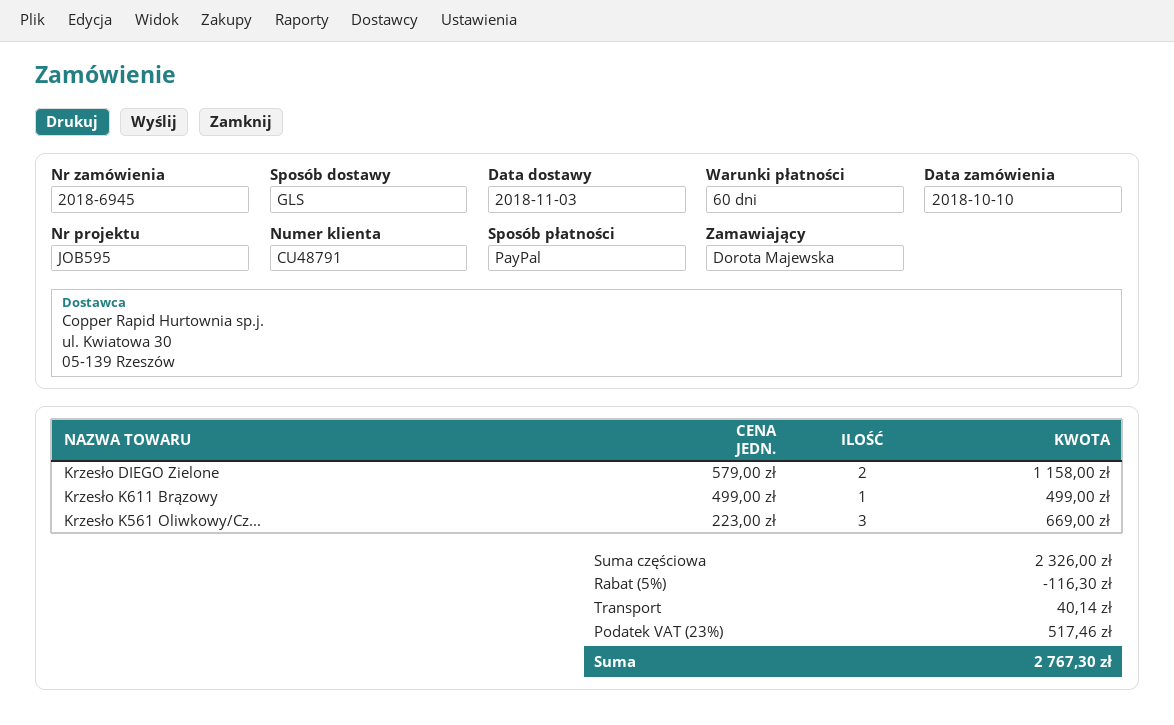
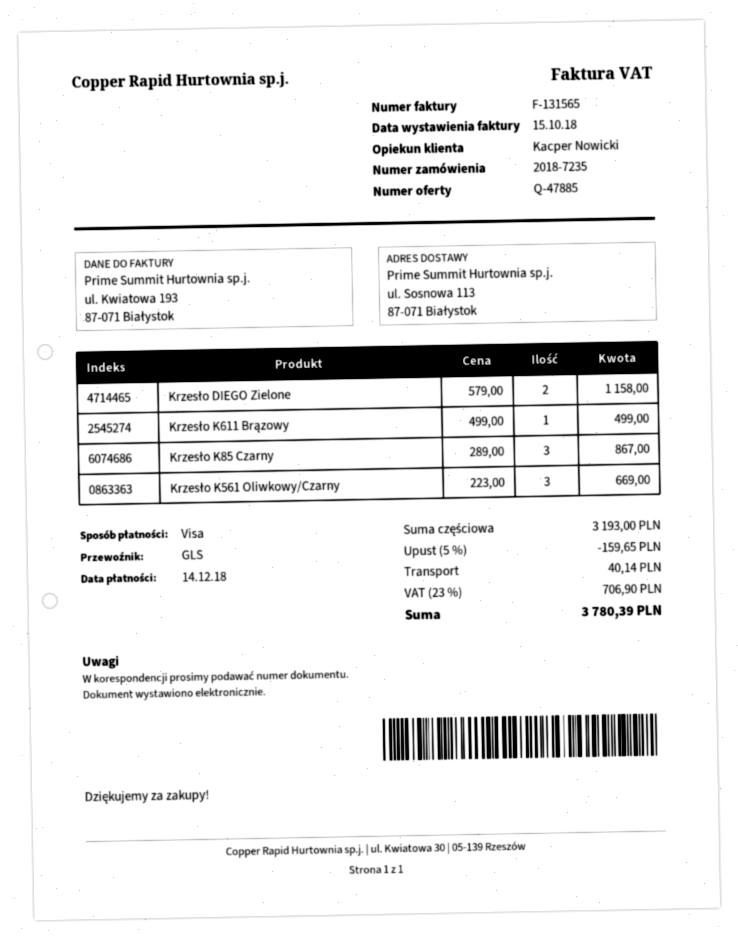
order number: 2018-6945 -> 2018-7235
payment method: PayPal -> Visa
Krzesło K85 Czarny: none -> 3 x 289.00 = 867.00
subtotal: 2326.00 -> 3193.00
discount: 5% = 116.30 -> 5% = 159.65
tax: 23% = 517.46 -> 23% = 706.90
total: 2767.30 -> 3780.39

